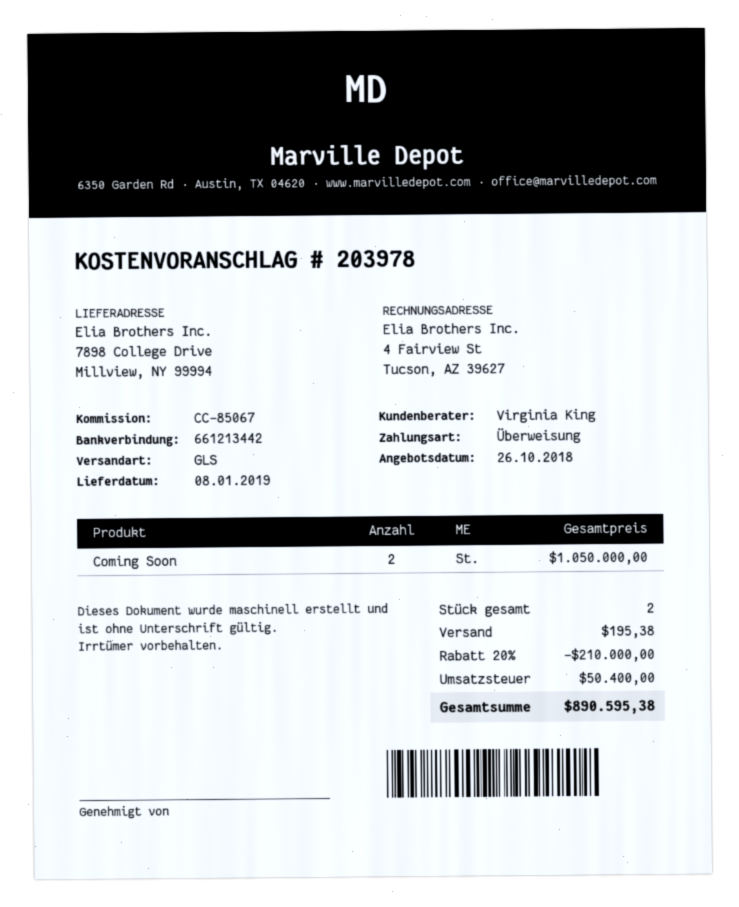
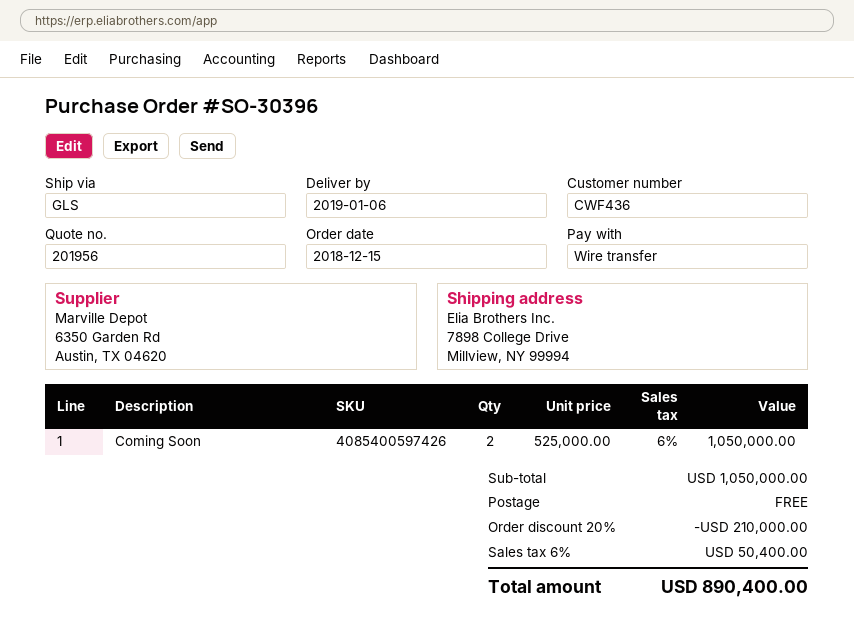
quote number: 203978 -> 201956
delivery date: 2019-01-08 -> 2019-01-06
shipping: 195.38 -> 0.00
total: 890595.38 -> 890400.00

